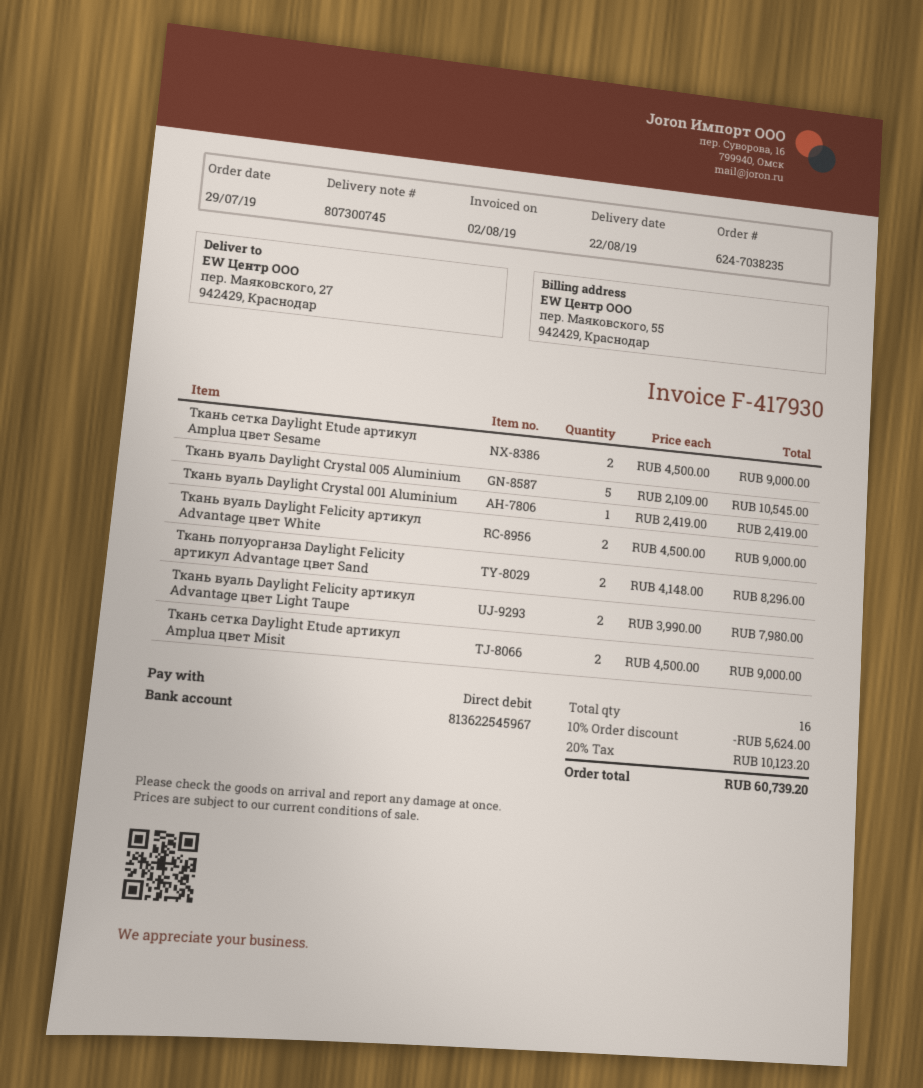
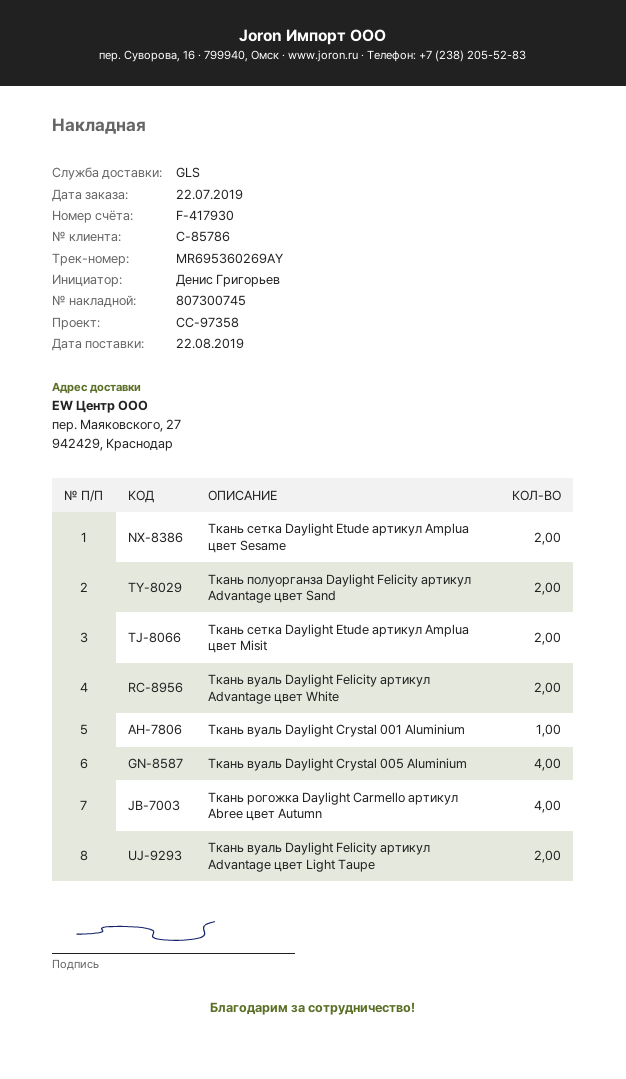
order date: 2019-07-29 -> 2019-07-22
Ткань вуаль Daylight Crystal 005 Aluminium: 5 -> 4
Ткань рогожка Daylight Carmello артикул Abree цвет Autumn: none -> 4

